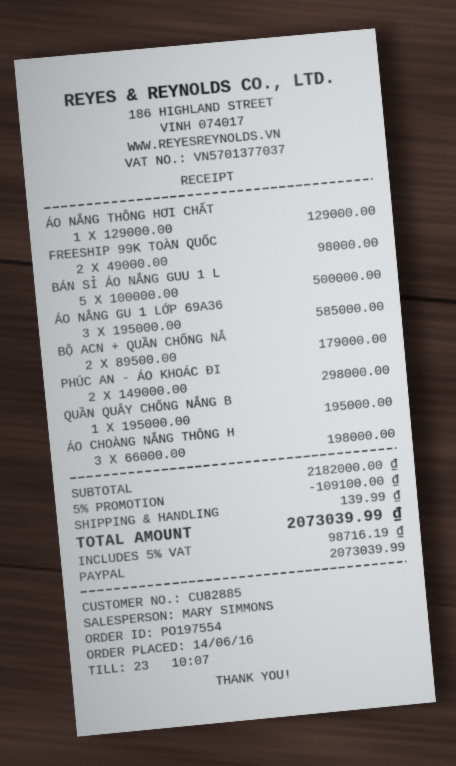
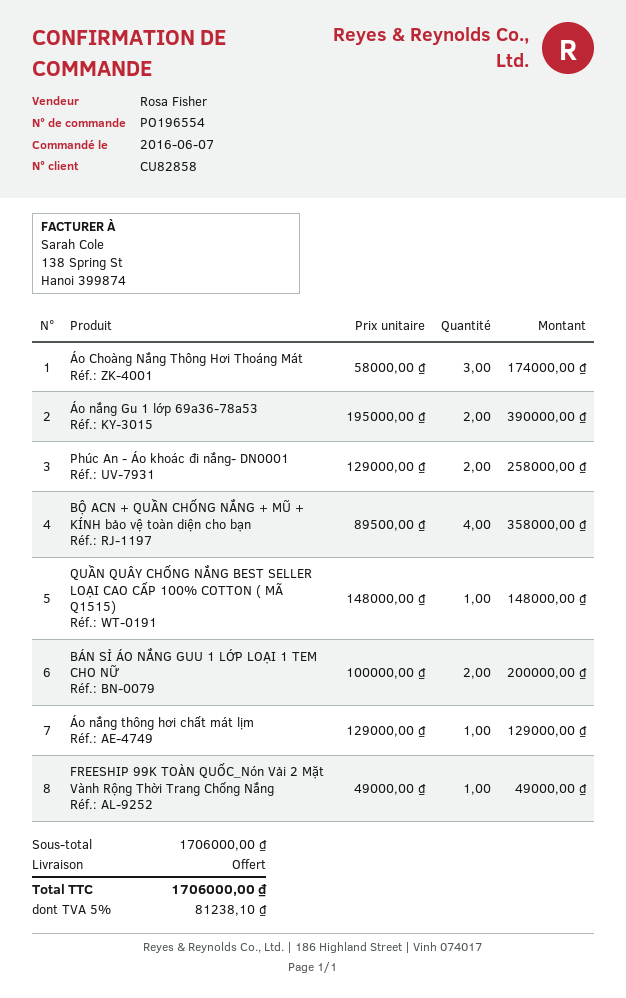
order number: PO197554 -> PO196554
order date: 2016-06-14 -> 2016-06-07
customer number: CU82885 -> CU82858
sales rep: MARY SIMMONS -> Rosa Fisher
FREESHIP 99K TOÀN QUỐC: 2 x 49000.00 = 98000.00 -> 1 x 49000.00 = 49000.00
BÁN SỈ ÁO NẮNG GUU 1 L: 5 x 100000.00 = 500000.00 -> 2 x 100000.00 = 200000.00
ÁO NẮNG GU 1 LỚP 69A36: 3 x 195000.00 = 585000.00 -> 2 x 195000.00 = 390000.00
BỘ ACN + QUẦN CHỐNG NẮ: 2 x 89500.00 = 179000.00 -> 4 x 89500.00 = 358000.00
PHÚC AN - ÁO KHOÁC ĐI: 2 x 149000.00 = 298000.00 -> 2 x 129000.00 = 258000.00
QUẦN QUÂY CHỐNG NẮNG B: 1 x 195000.00 = 195000.00 -> 1 x 148000.00 = 148000.00
ÁO CHOÀNG NẮNG THÔNG H: 3 x 66000.00 = 198000.00 -> 3 x 58000.00 = 174000.00
subtotal: 2182000.00 -> 1706000.00
discount: 5% = 109100.00 -> none
shipping: 139.99 -> 0.00
tax: 5% = 98716.19 -> 5% = 81238.10
total: 2073039.99 -> 1706000.00

